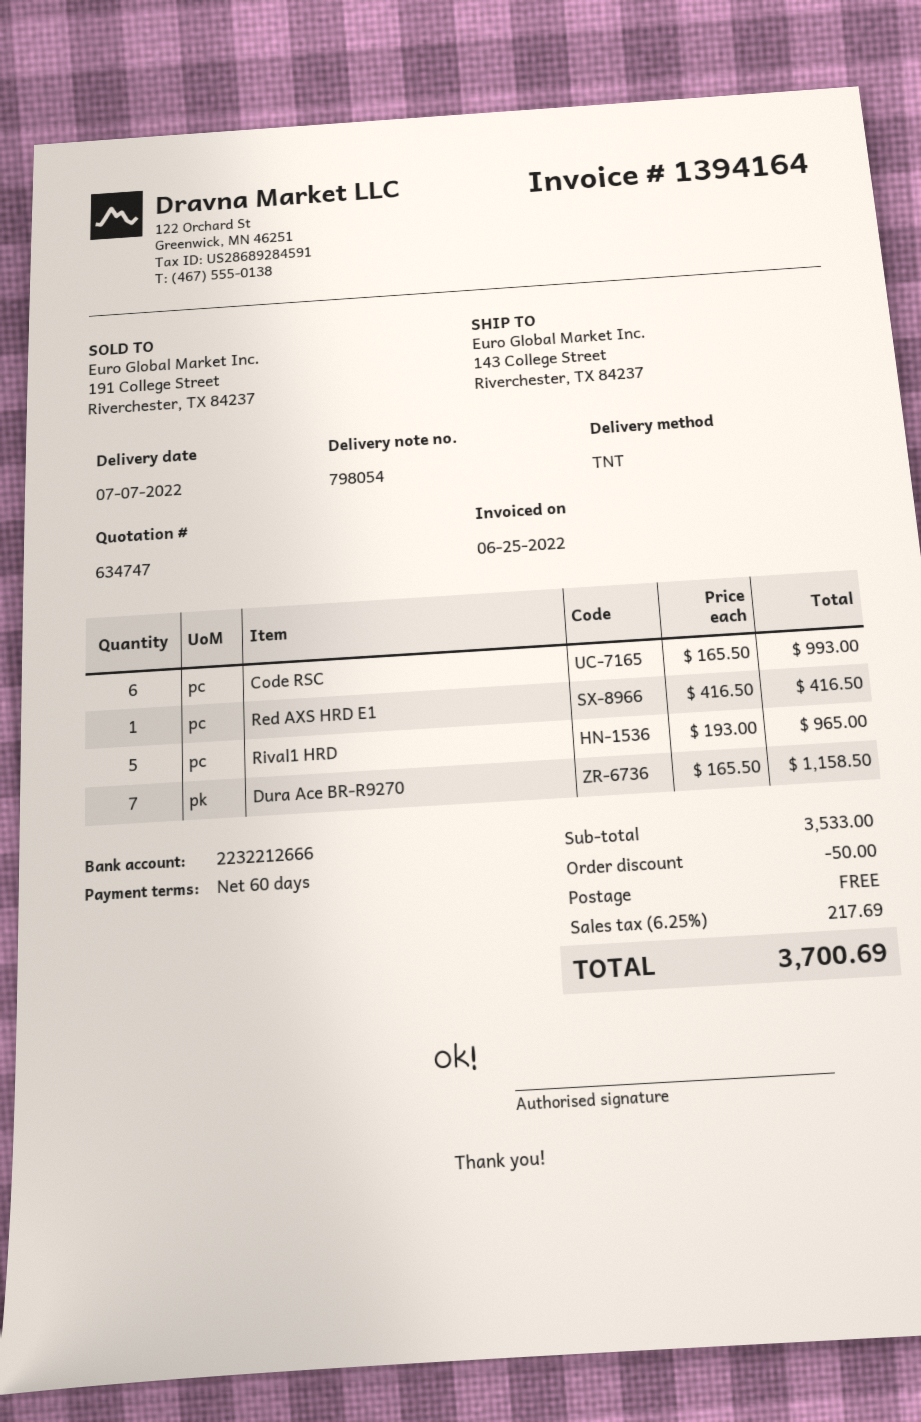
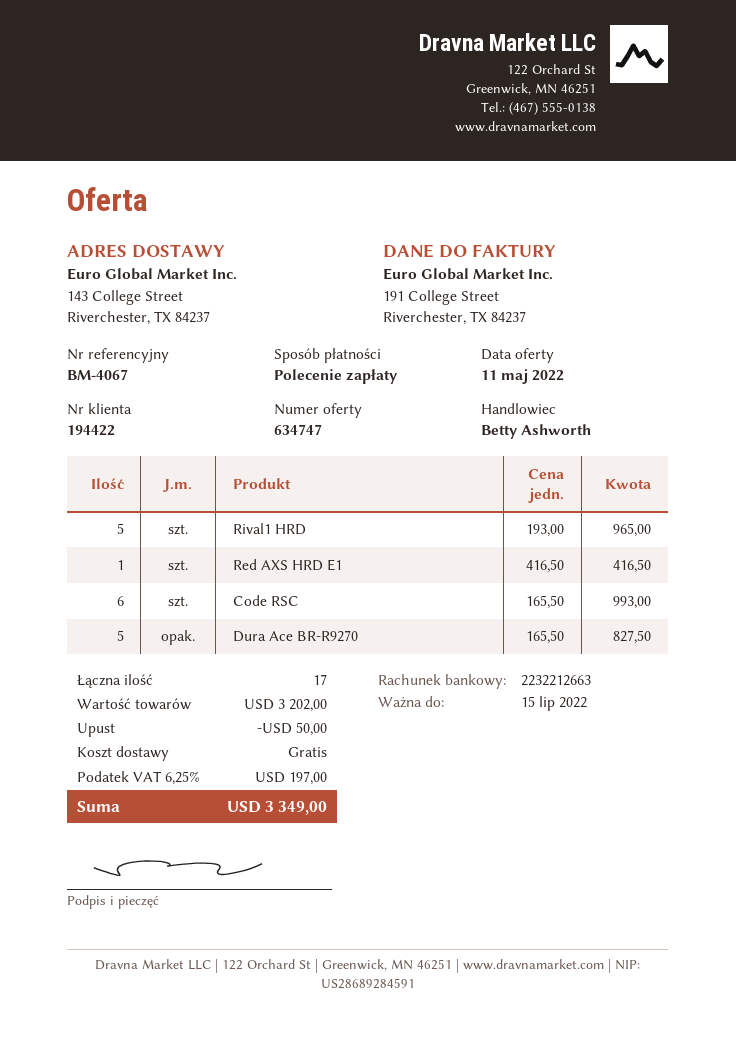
bank account: 2232212666 -> 2232212663
Dura Ace BR-R9270: 7 x 165.50 = 1158.50 -> 5 x 165.50 = 827.50
subtotal: 3533.00 -> 3202.00
tax: 6.25% = 217.69 -> 6.25% = 197.00
total: 3700.69 -> 3349.00

